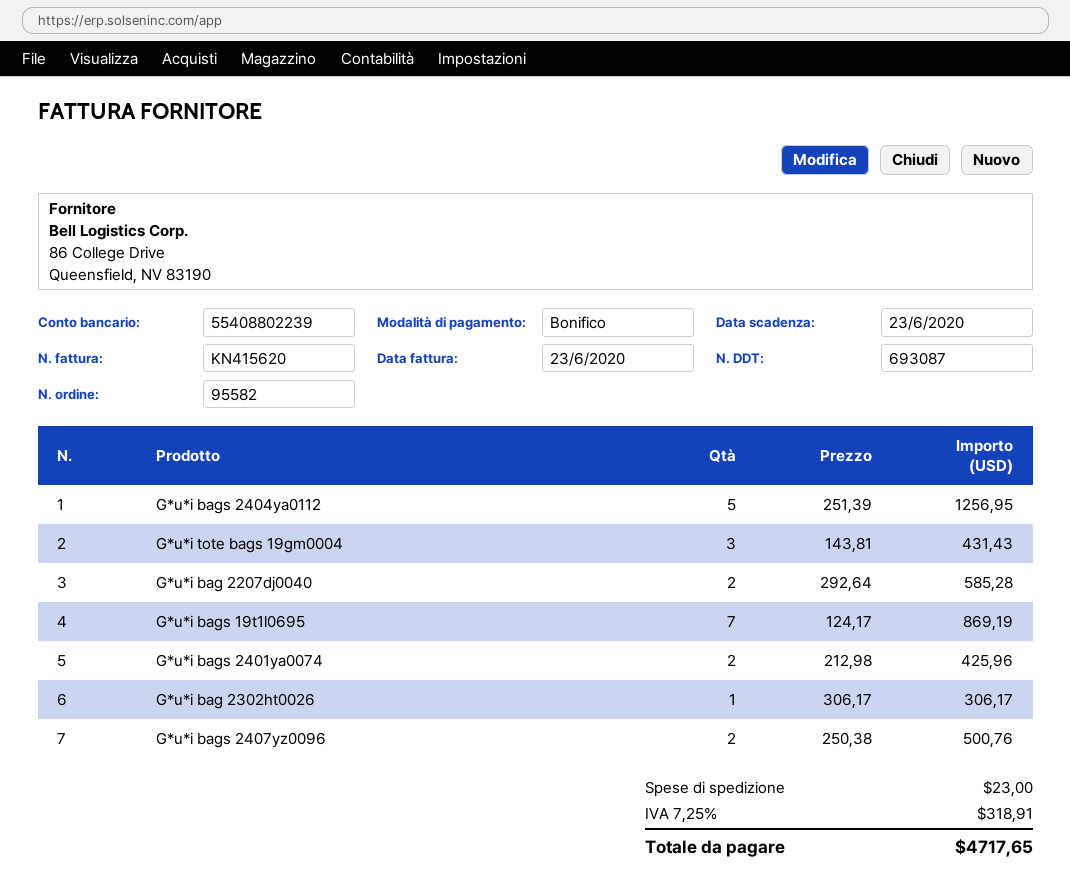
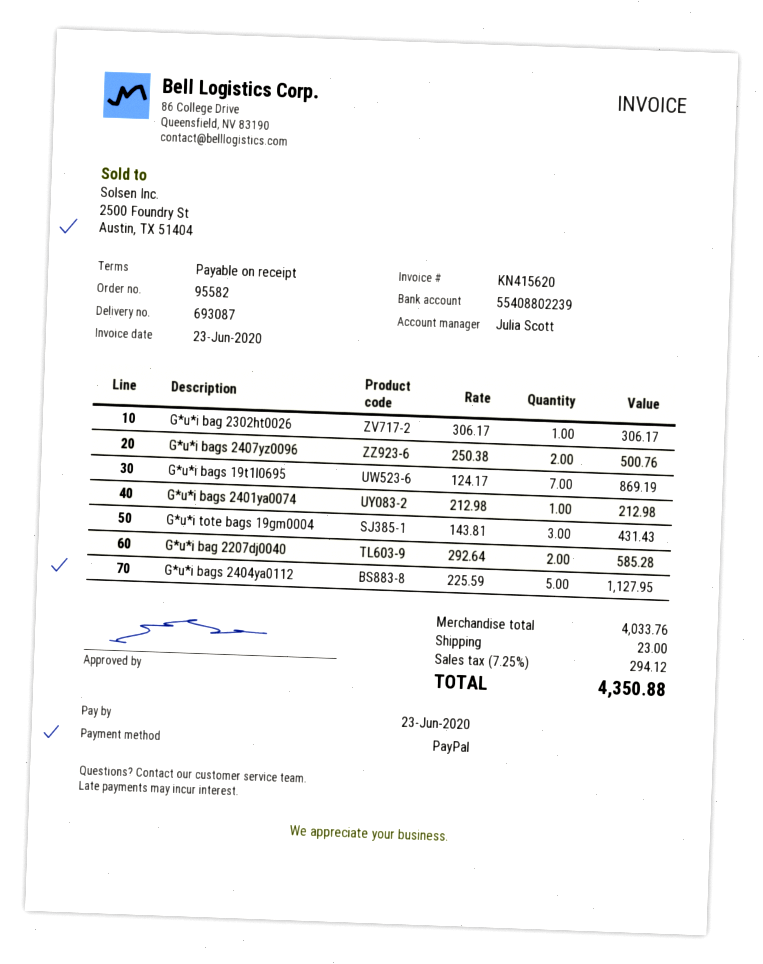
payment method: bank transfer -> PayPal
G*u*i bags 2404ya0112: 5 x 251.39 = 1256.95 -> 5 x 225.59 = 1127.95
G*u*i bags 2401ya0074: 2 x 212.98 = 425.96 -> 1 x 212.98 = 212.98
tax: 7.25% = 318.91 -> 7.25% = 294.12
total: 4717.65 -> 4350.88

